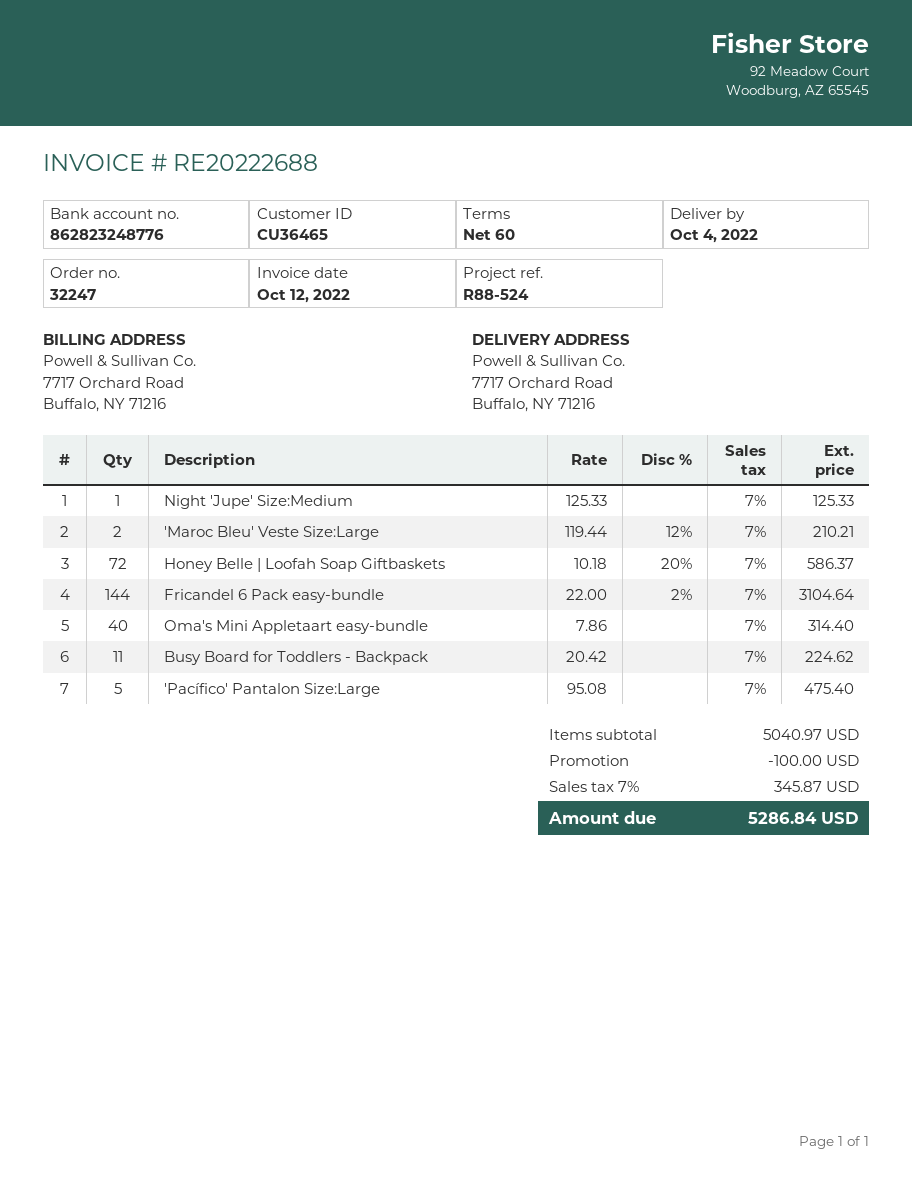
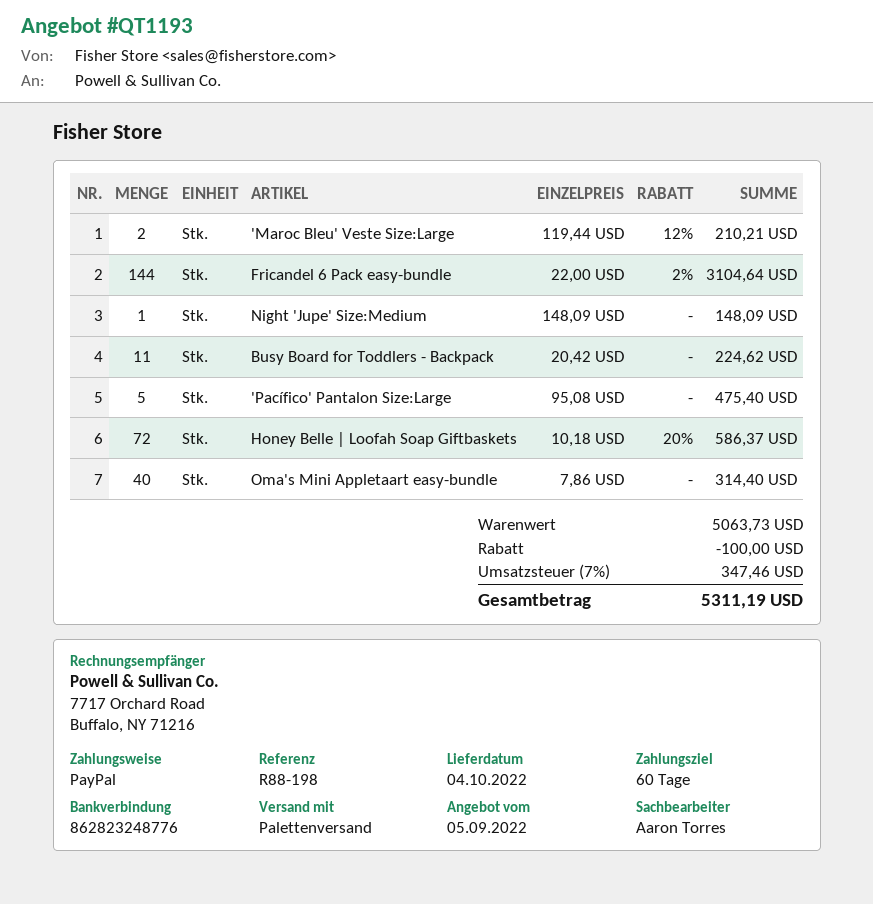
reference: R88-524 -> R88-198
Night 'Jupe' Size:Medium: 1 x 125.33 = 125.33 -> 1 x 148.09 = 148.09
subtotal: 5040.97 -> 5063.73
tax: 7% = 345.87 -> 7% = 347.46
total: 5286.84 -> 5311.19

